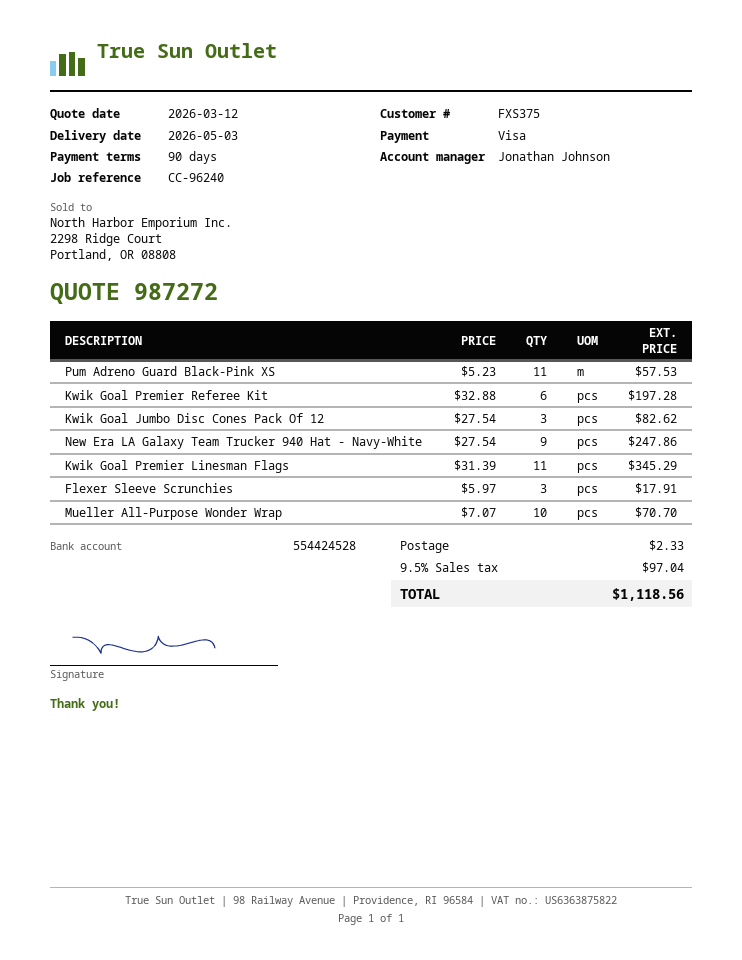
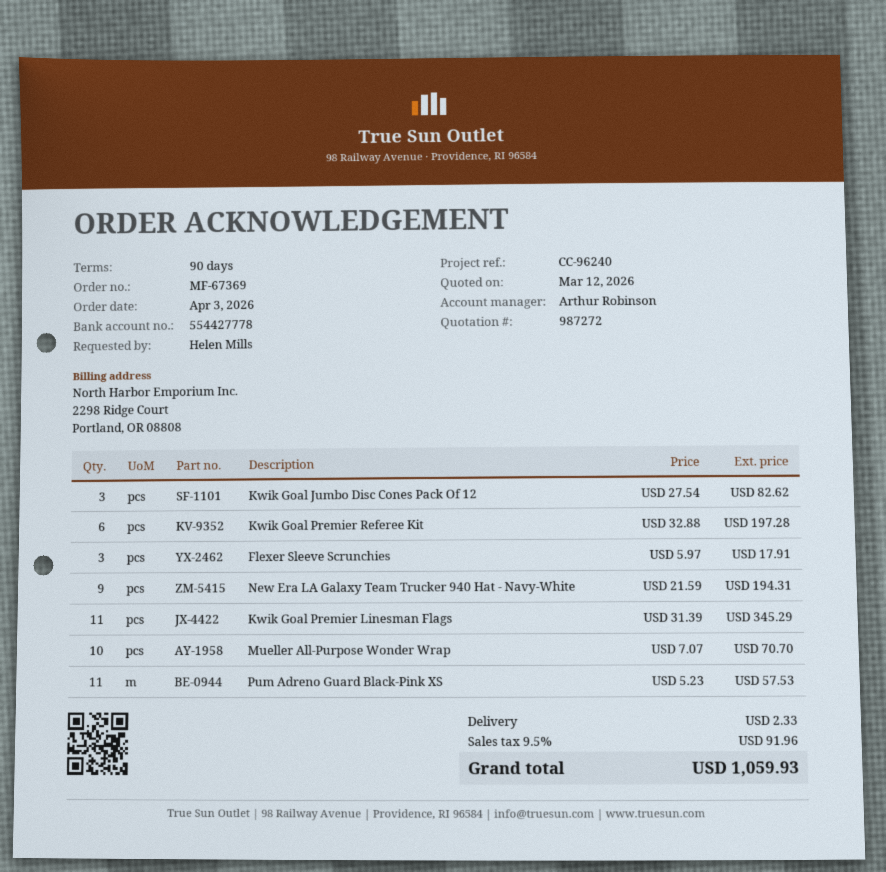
sales rep: Jonathan Johnson -> Arthur Robinson
bank account: 554424528 -> 554427778
New Era LA Galaxy Team Trucker 940 Hat - Navy-White: 9 x 27.54 = 247.86 -> 9 x 21.59 = 194.31
tax: 9.5% = 97.04 -> 9.5% = 91.96
total: 1118.56 -> 1059.93

